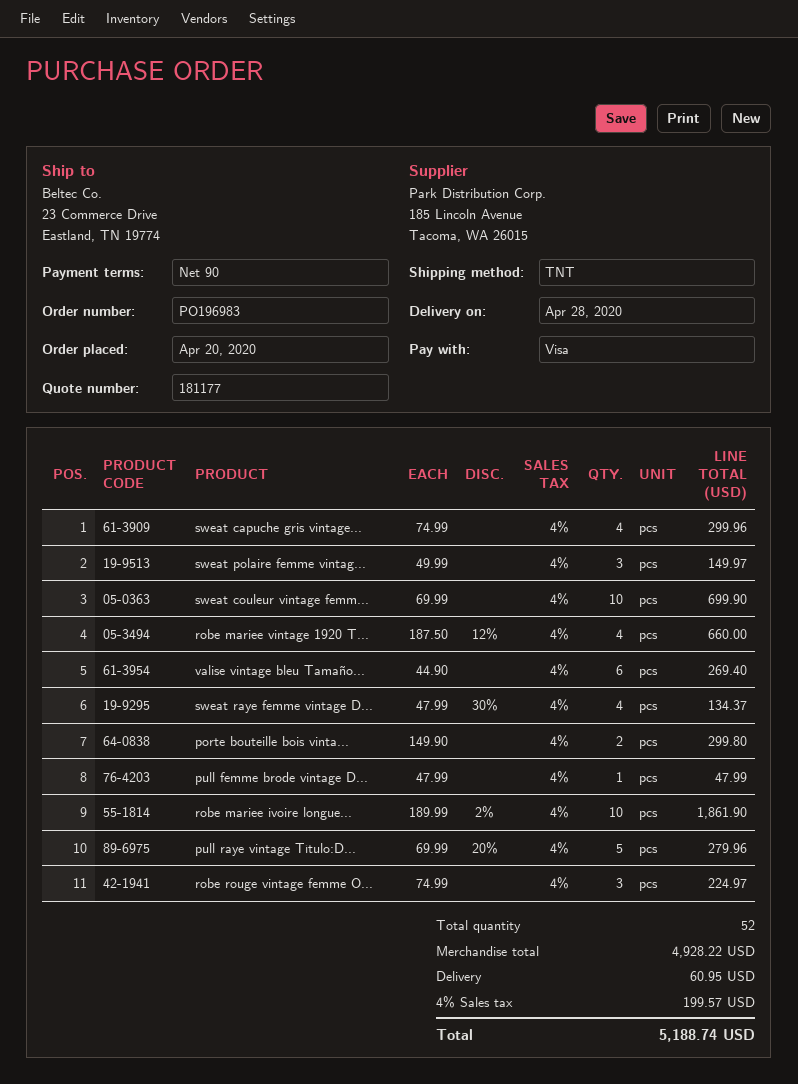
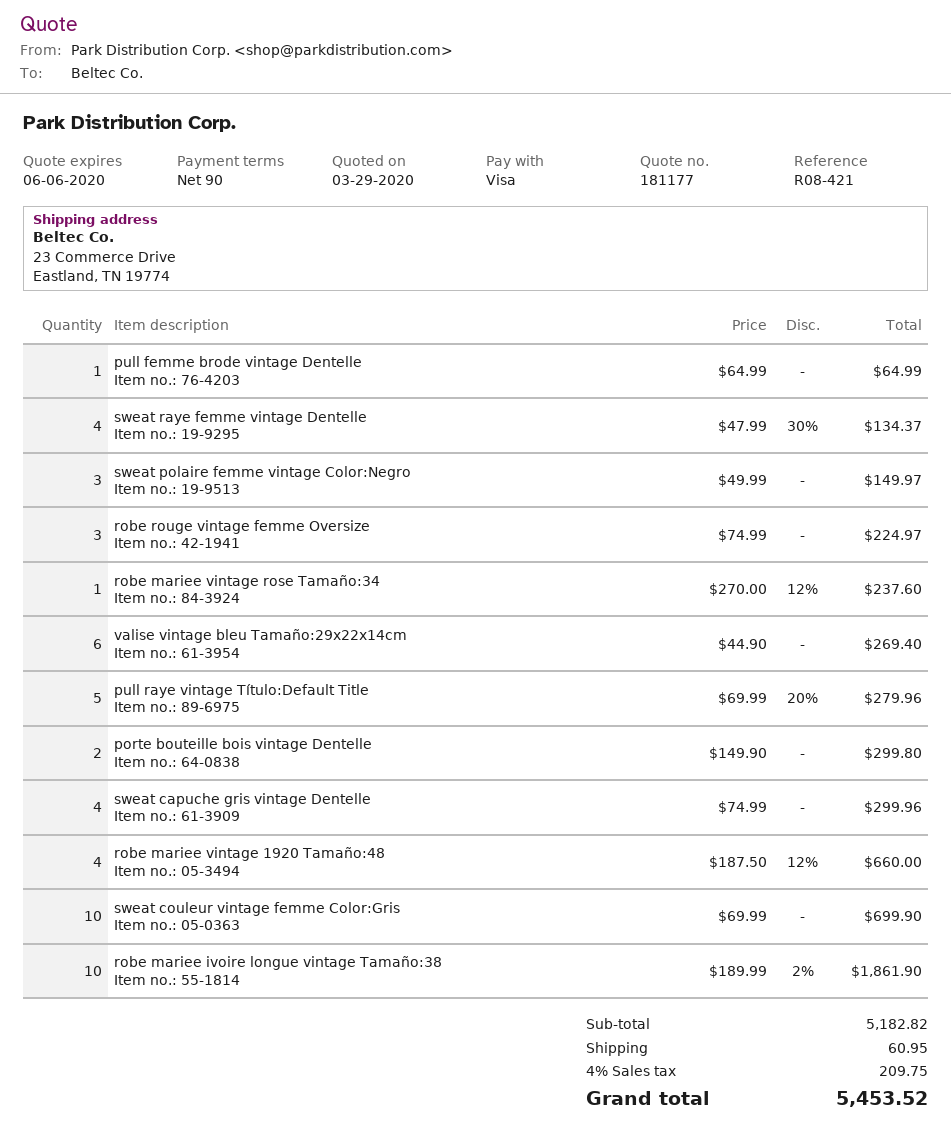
pull femme brode vintage D...: 1 x 47.99 = 47.99 -> 1 x 64.99 = 64.99
robe mariee vintage rose Tamaño:34: none -> 1 x 270.00 - 12% = 237.60
subtotal: 4928.22 -> 5182.82
tax: 4% = 199.57 -> 4% = 209.75
total: 5188.74 -> 5453.52

